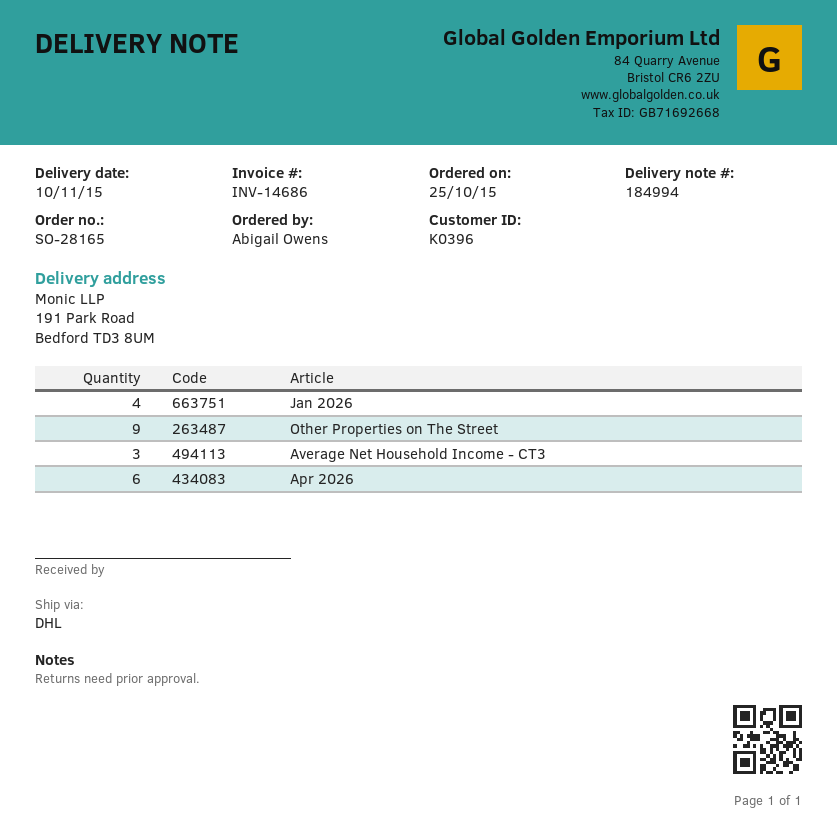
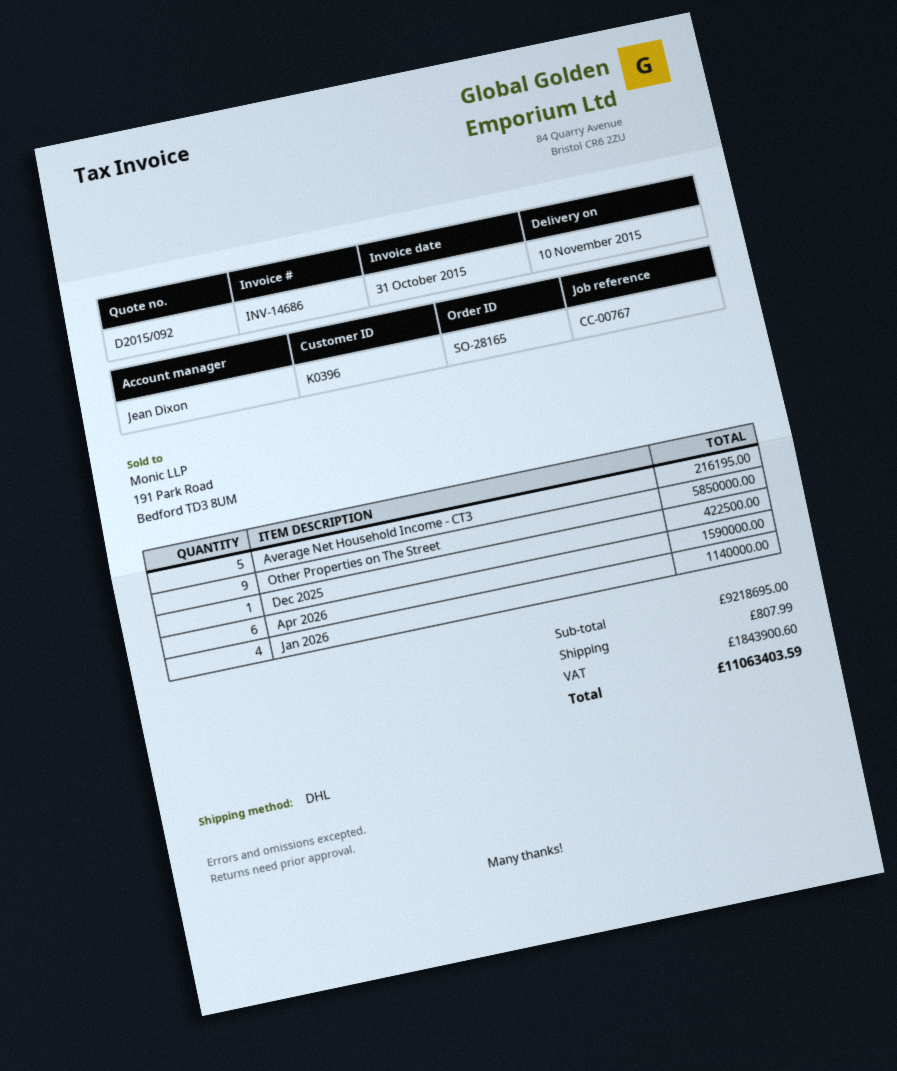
Average Net Household Income - CT3: 3 -> 5
Dec 2025: none -> 1

